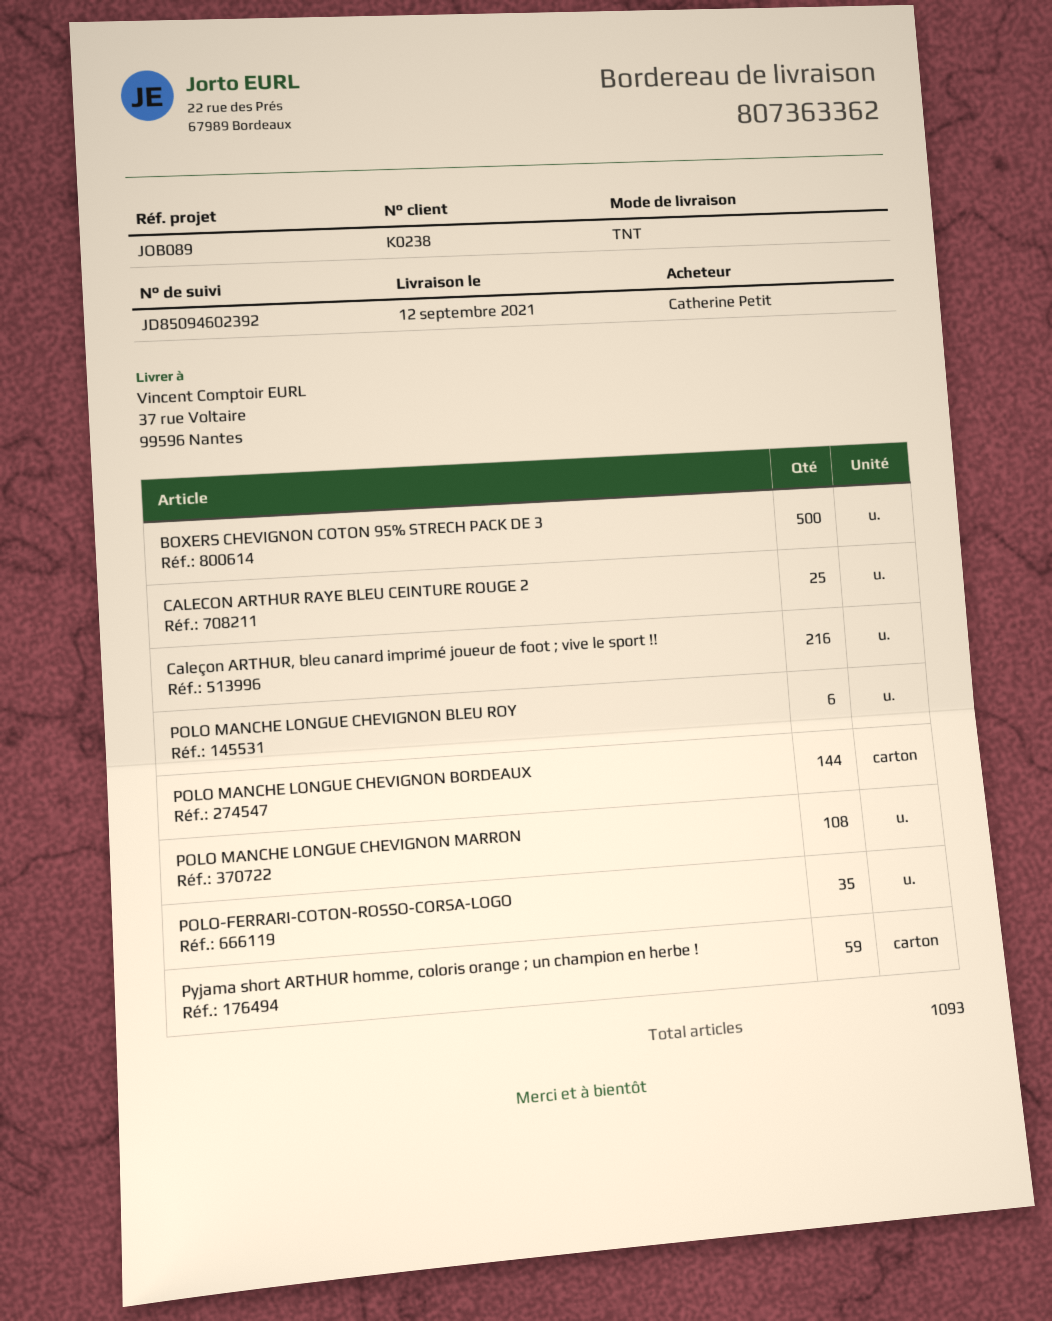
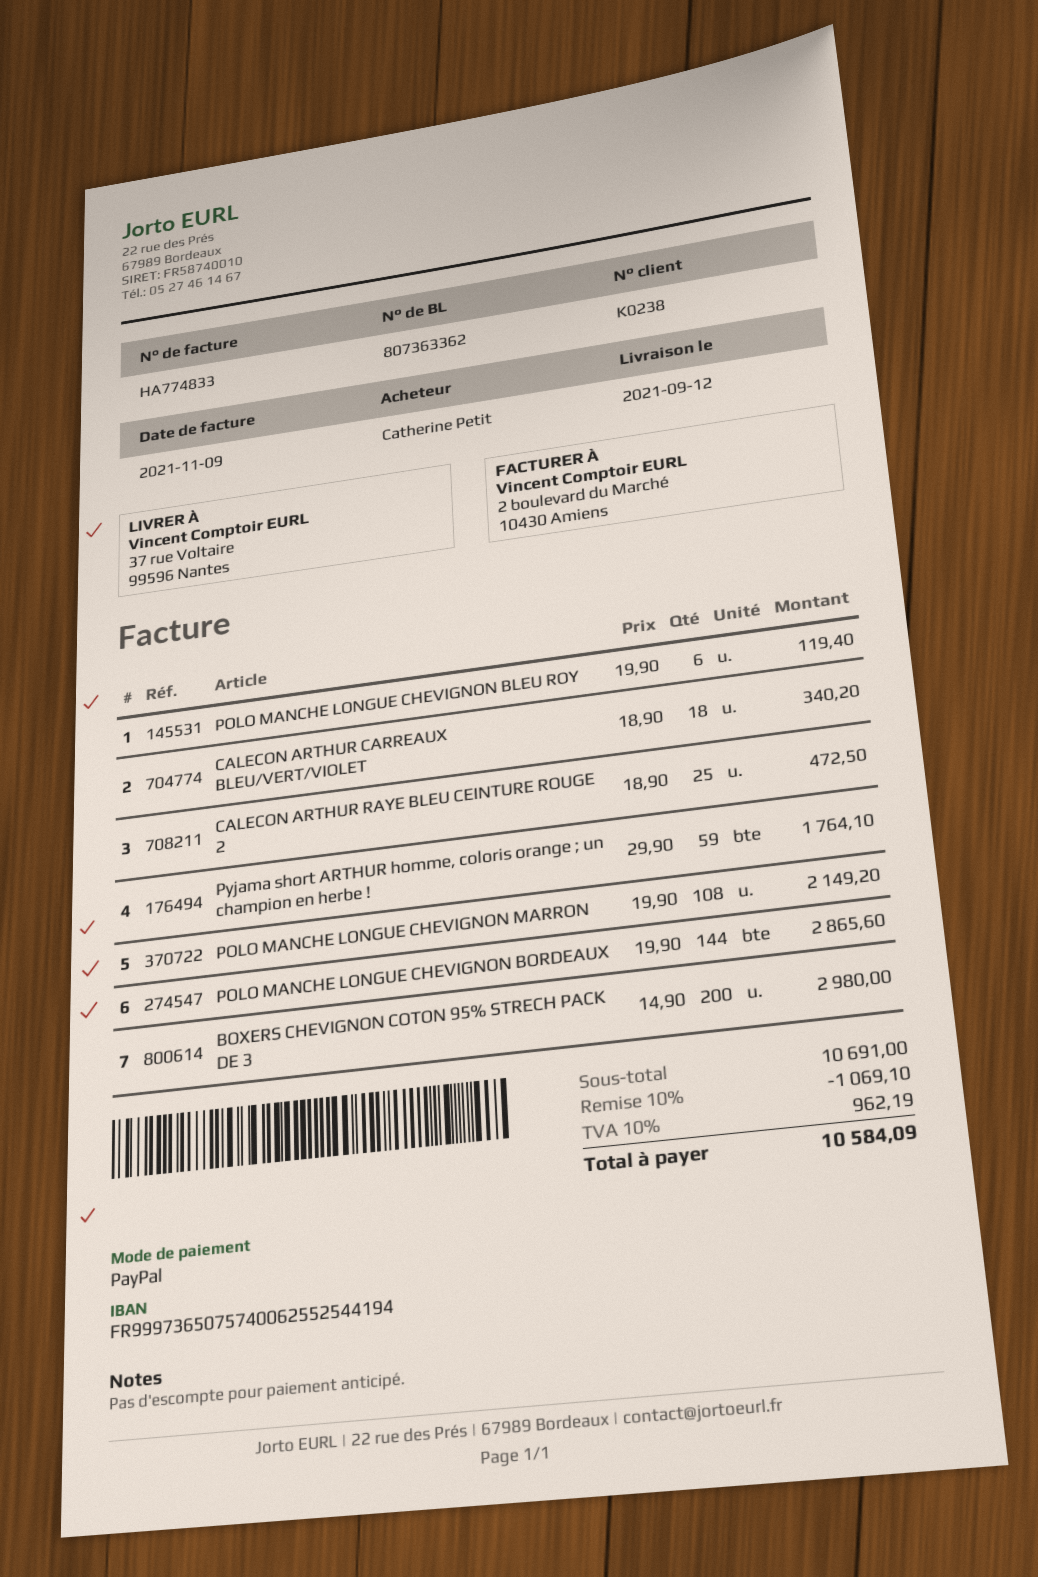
BOXERS CHEVIGNON COTON 95% STRECH PACK DE 3: 500 -> 200
Caleçon ARTHUR, bleu canard imprimé joueur de foot ; vive le sport !!: 216 -> none
POLO-FERRARI-COTON-ROSSO-CORSA-LOGO: 35 -> none
CALECON ARTHUR CARREAUX BLEU/VERT/VIOLET: none -> 18

